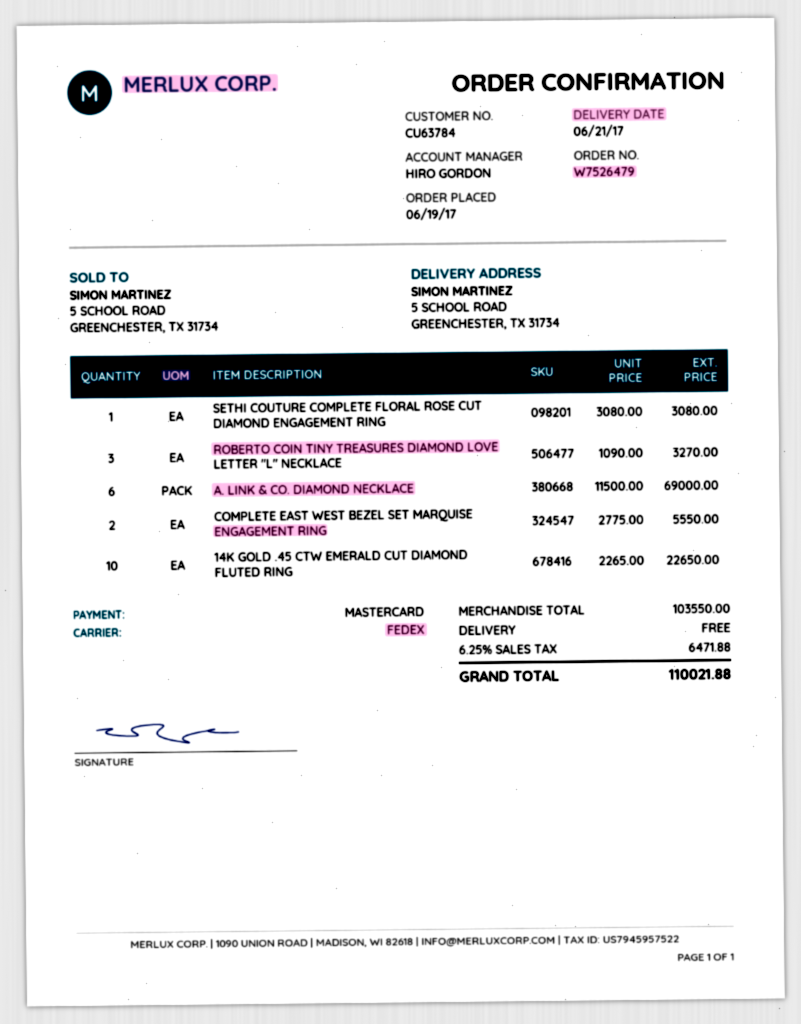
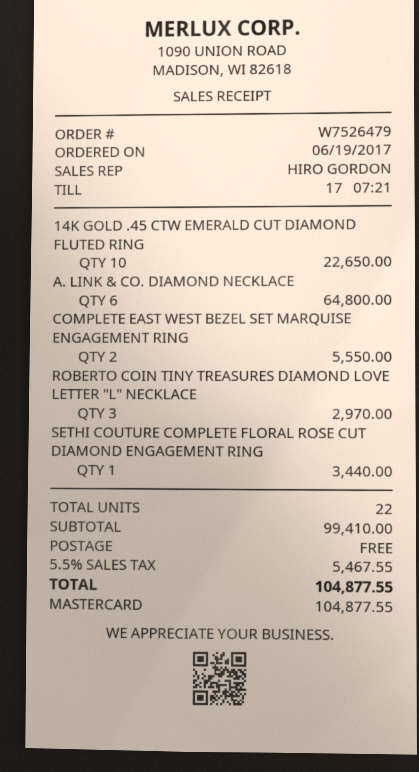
SETHI COUTURE COMPLETE FLORAL ROSE CUT DIAMOND ENGAGEMENT RING: 1 for 3080.00 -> 1 for 3440.00
ROBERTO COIN TINY TREASURES DIAMOND LOVE LETTER "L" NECKLACE: 3 for 3270.00 -> 3 for 2970.00
A. LINK & CO. DIAMOND NECKLACE: 6 for 69000.00 -> 6 for 64800.00
subtotal: 103550.00 -> 99410.00
tax: 6.25% = 6471.88 -> 5.5% = 5467.55
total: 110021.88 -> 104877.55

